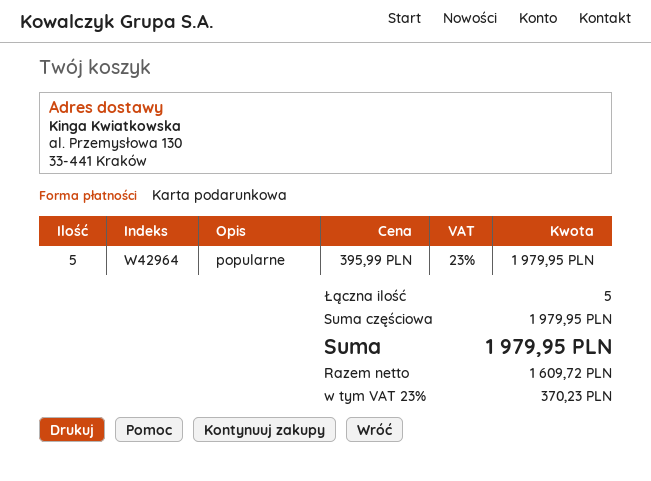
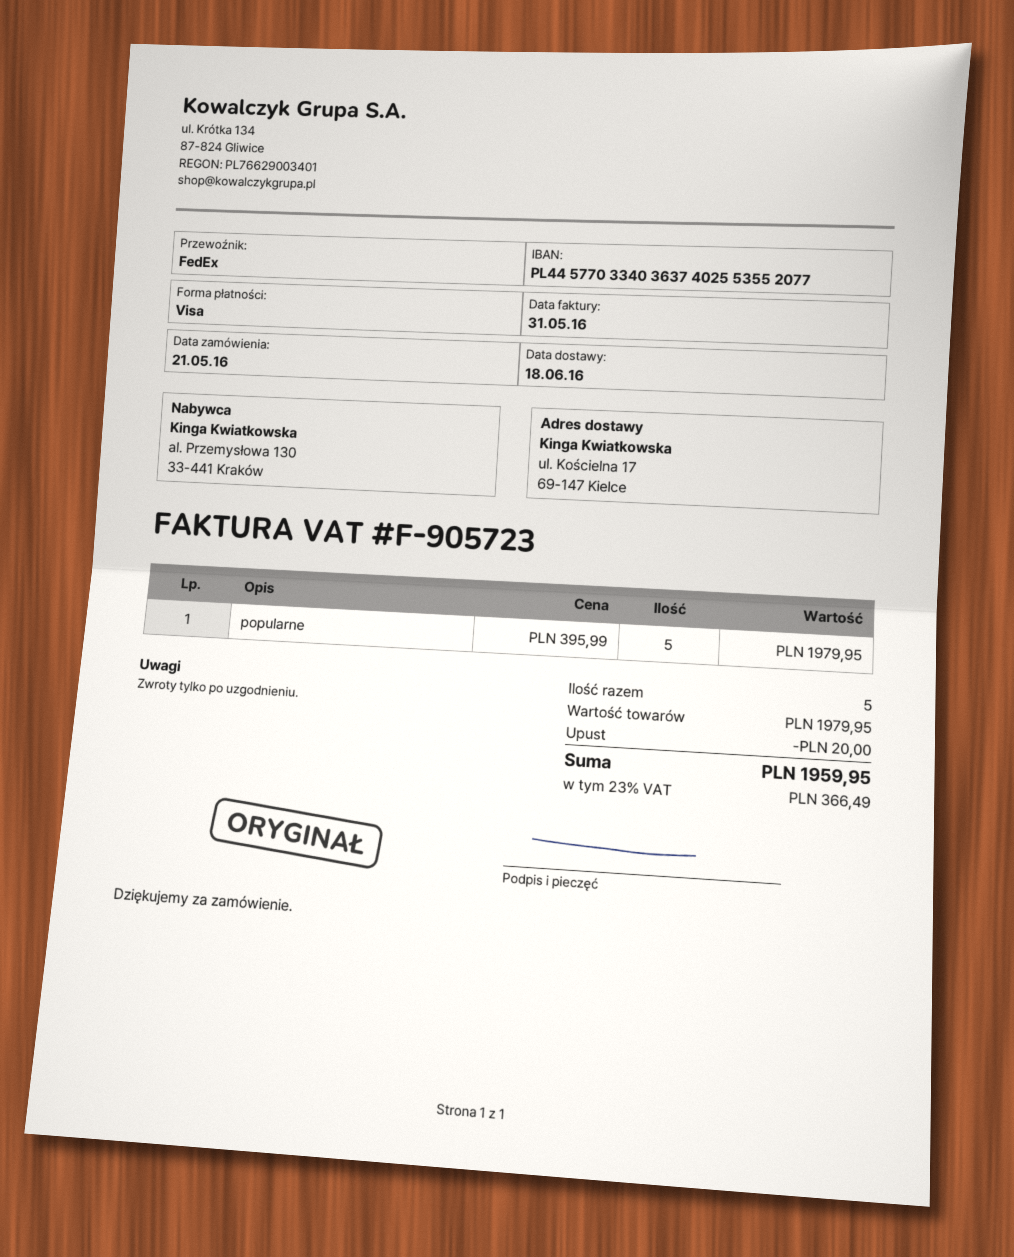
payment method: gift card -> Visa
ship to: al. Przemysłowa 130, 33-441 Kraków -> ul. Kościelna 17, 69-147 Kielce
discount: none -> 20.00
tax: 23% = 370.23 -> 23% = 366.49
total: 1979.95 -> 1959.95

